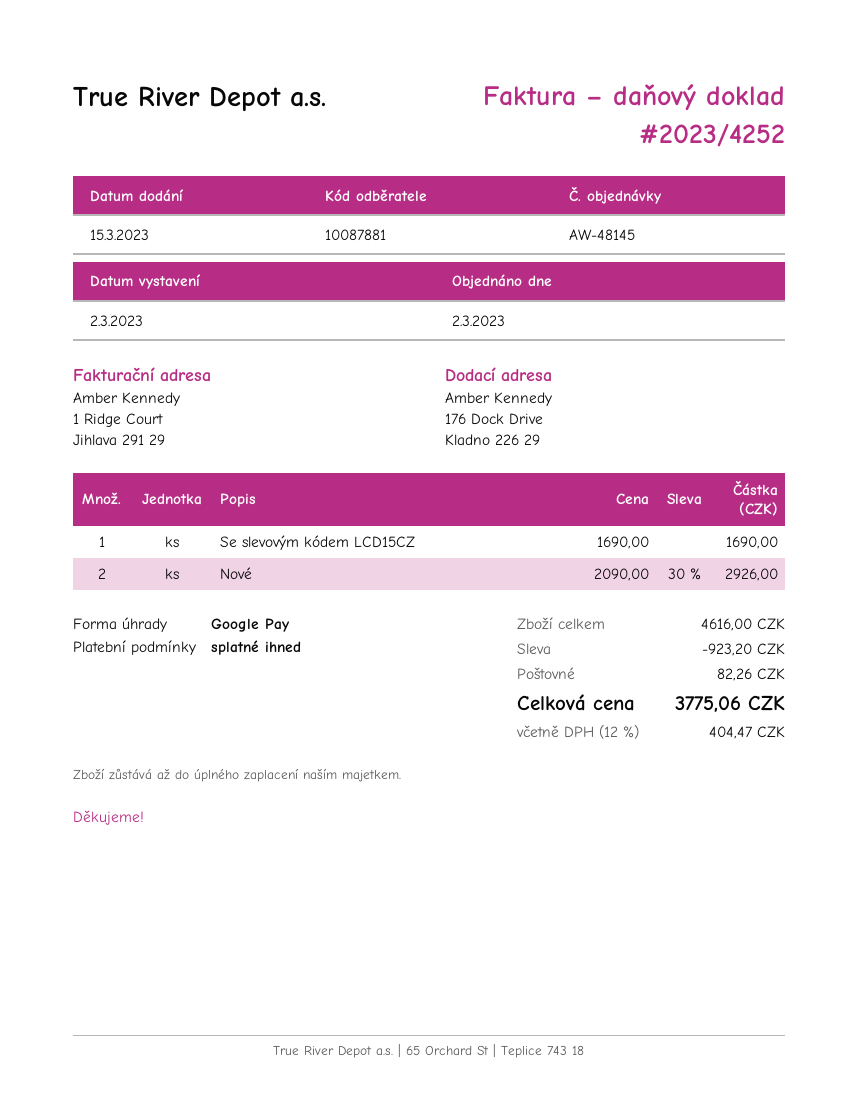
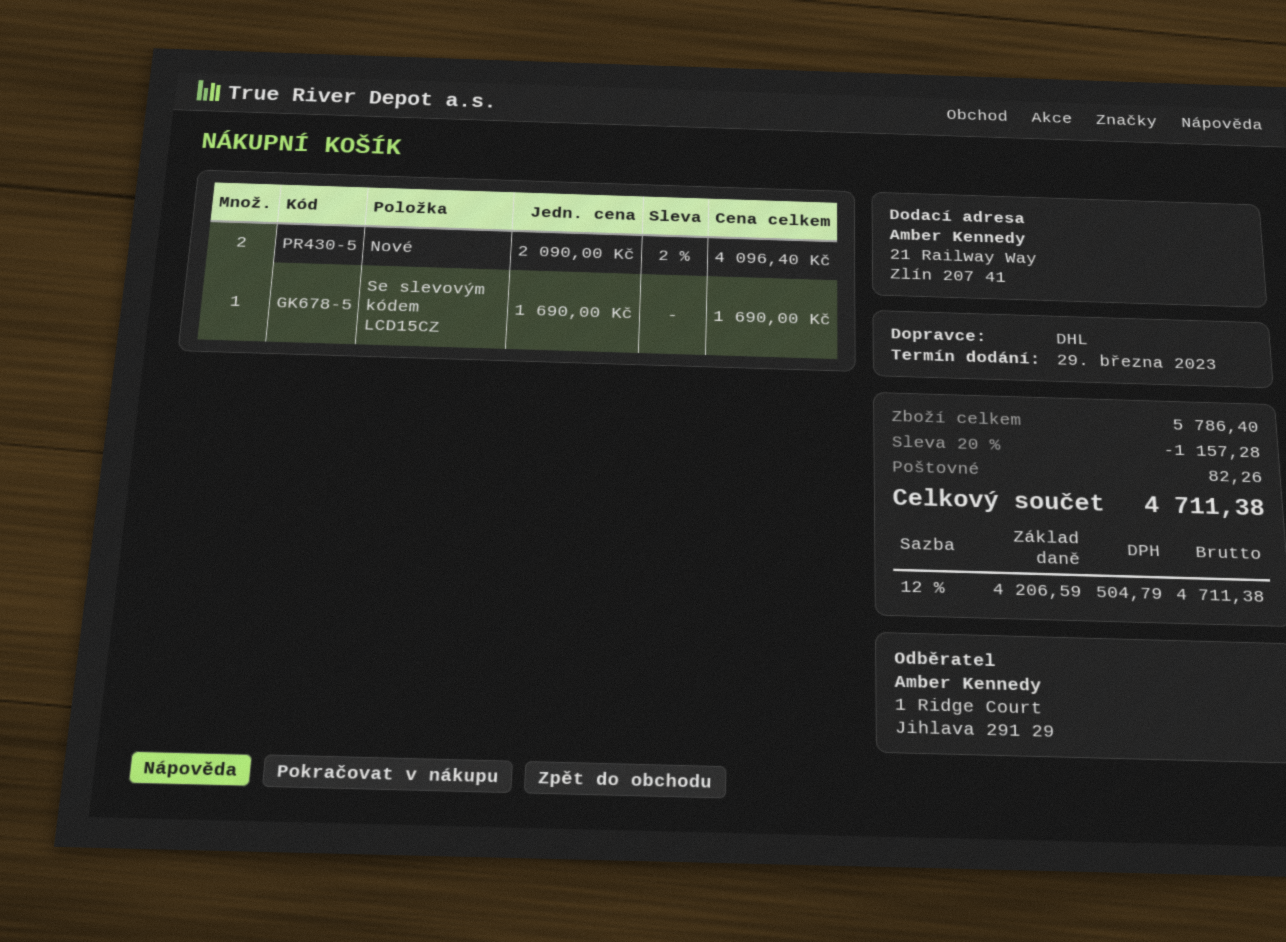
delivery date: 2023-03-15 -> 2023-03-29
ship to: 176 Dock Drive, Kladno 226 29 -> 21 Railway Way, Zlín 207 41
Nové: 2 x 2090.00 - 30% = 2926.00 -> 2 x 2090.00 - 2% = 4096.40
subtotal: 4616.00 -> 5786.40
discount: 923.20 -> 1157.28
tax: 12% = 404.47 -> 12% = 504.79
total: 3775.06 -> 4711.38

